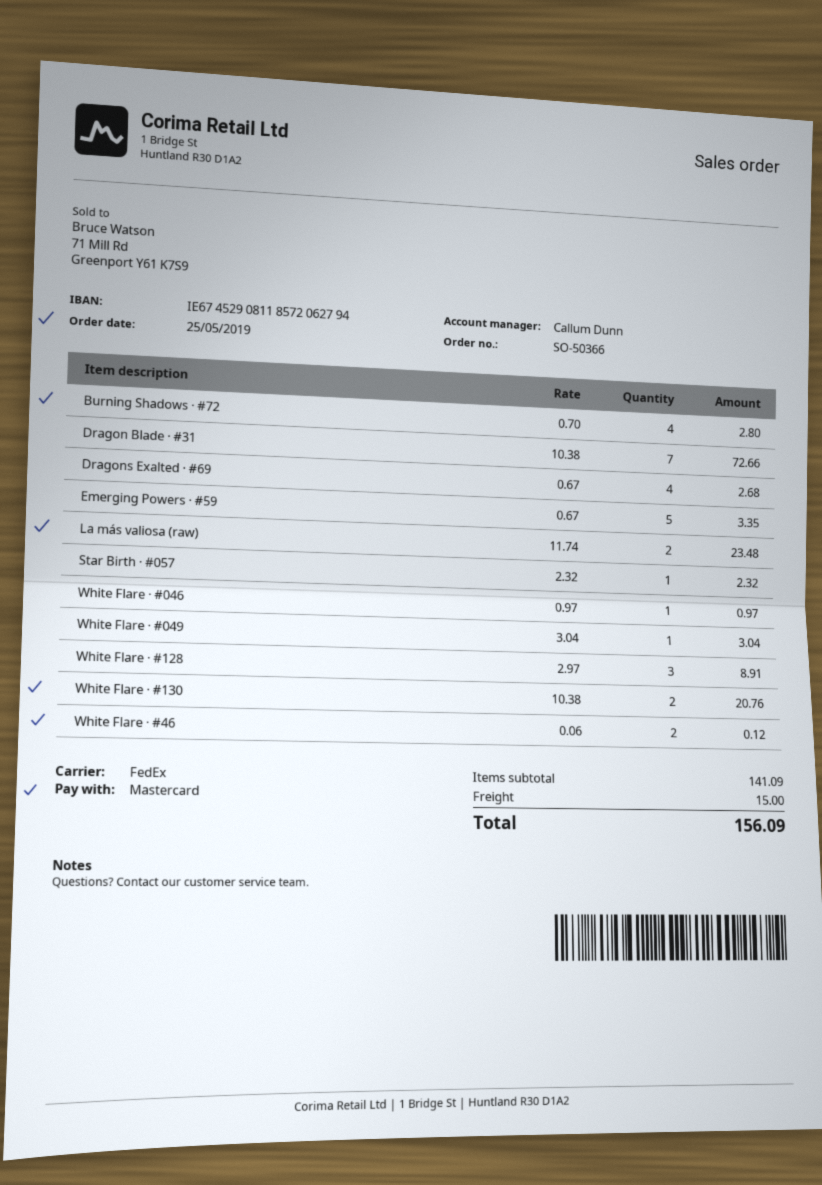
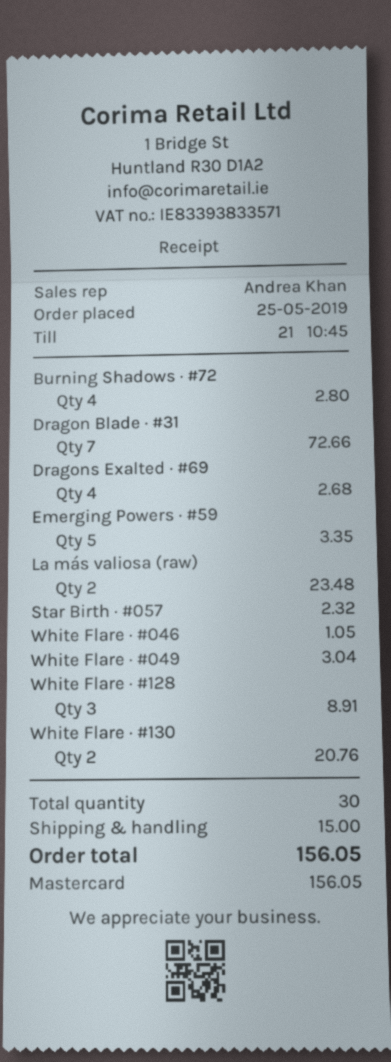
sales rep: Callum Dunn -> Andrea Khan
White Flare · #046: 1 for 0.97 -> 1 for 1.05
White Flare · #46: 2 for 0.12 -> none
total: 156.09 -> 156.05

